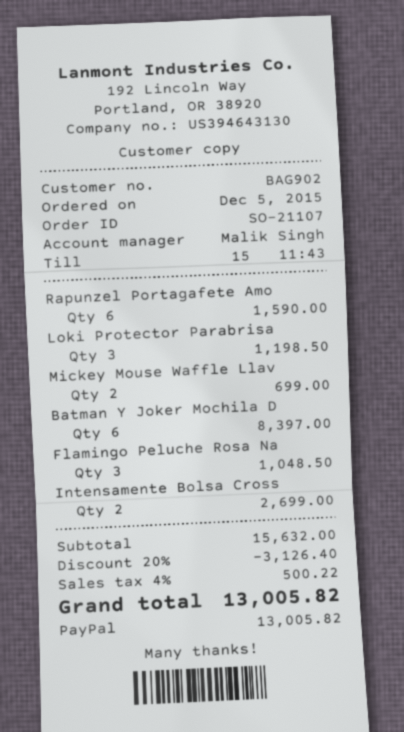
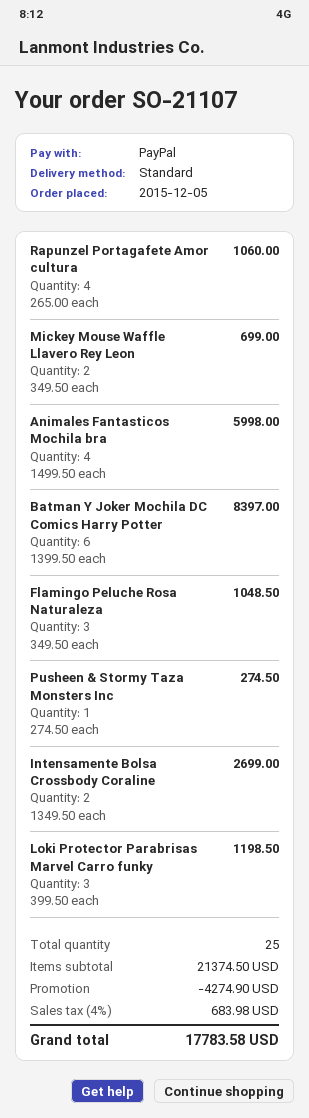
Rapunzel Portagafete Amo: 6 for 1590.00 -> 4 for 1060.00
Animales Fantasticos Mochila bra: none -> 4 for 5998.00
Pusheen & Stormy Taza Monsters Inc: none -> 1 for 274.50
subtotal: 15632.00 -> 21374.50
discount: 3126.40 -> 4274.90
tax: 4% = 500.22 -> 4% = 683.98
total: 13005.82 -> 17783.58

